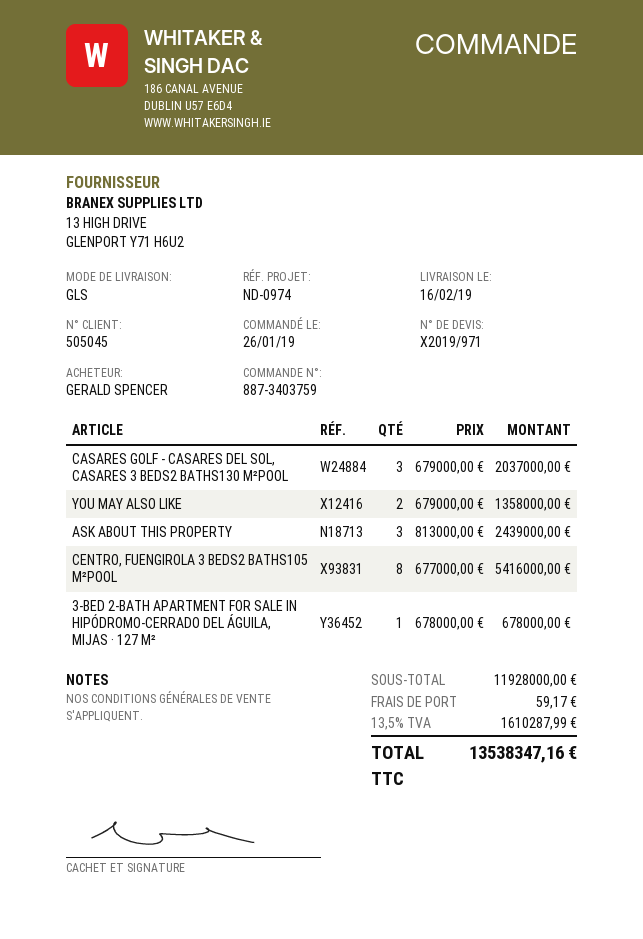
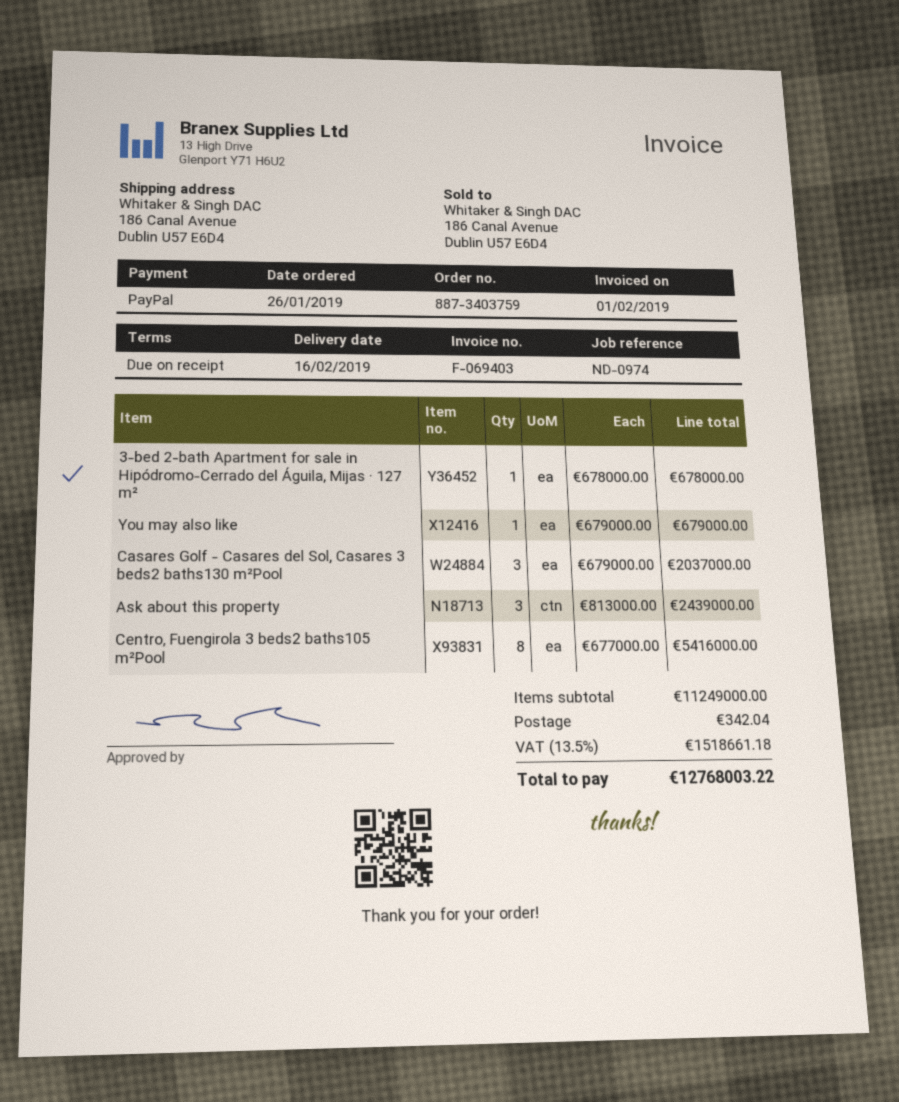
YOU MAY ALSO LIKE: 2 x 679000.00 = 1358000.00 -> 1 x 679000.00 = 679000.00
subtotal: 11928000.00 -> 11249000.00
shipping: 59.17 -> 342.04
tax: 13.5% = 1610287.99 -> 13.5% = 1518661.18
total: 13538347.16 -> 12768003.22

